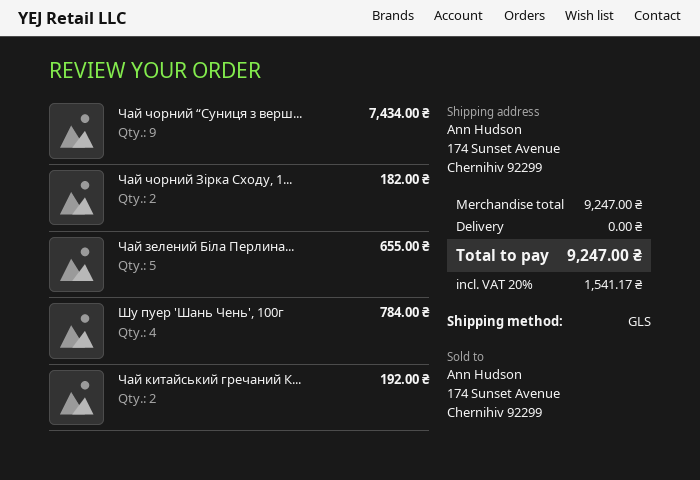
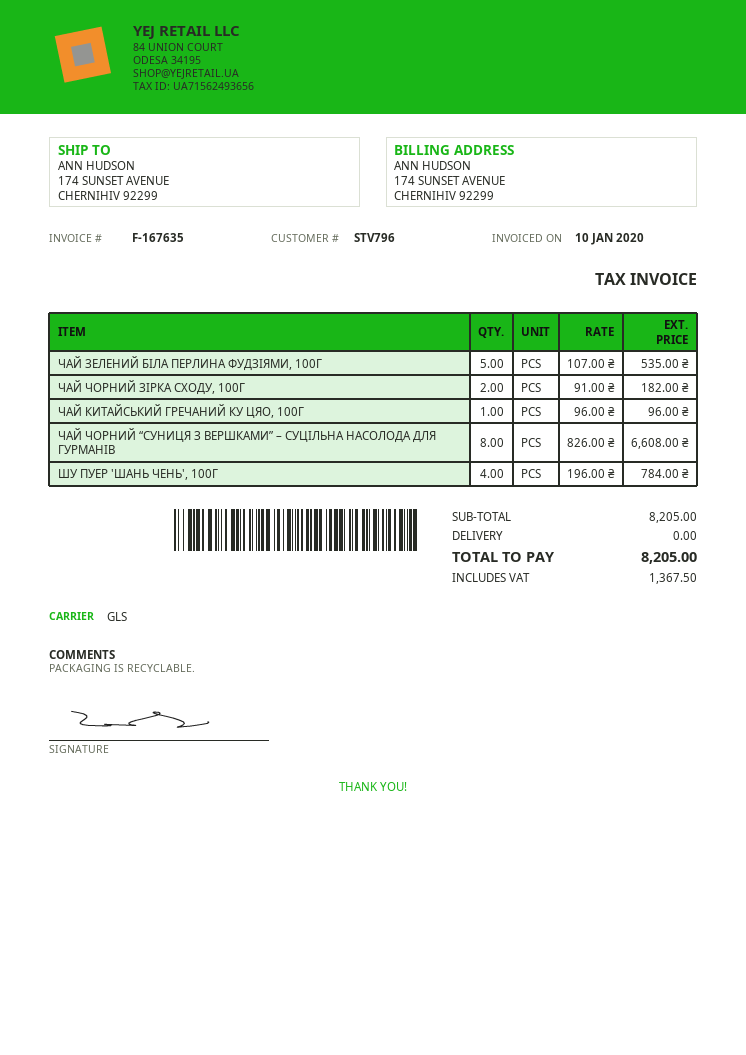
Чай чорний “Суниця з верш...: 9 for 7434.00 -> 8 for 6608.00
Чай зелений Біла Перлина...: 5 for 655.00 -> 5 for 535.00
Чай китайський гречаний К...: 2 for 192.00 -> 1 for 96.00
subtotal: 9247.00 -> 8205.00
tax: 1541.17 -> 1367.50
total: 9247.00 -> 8205.00

